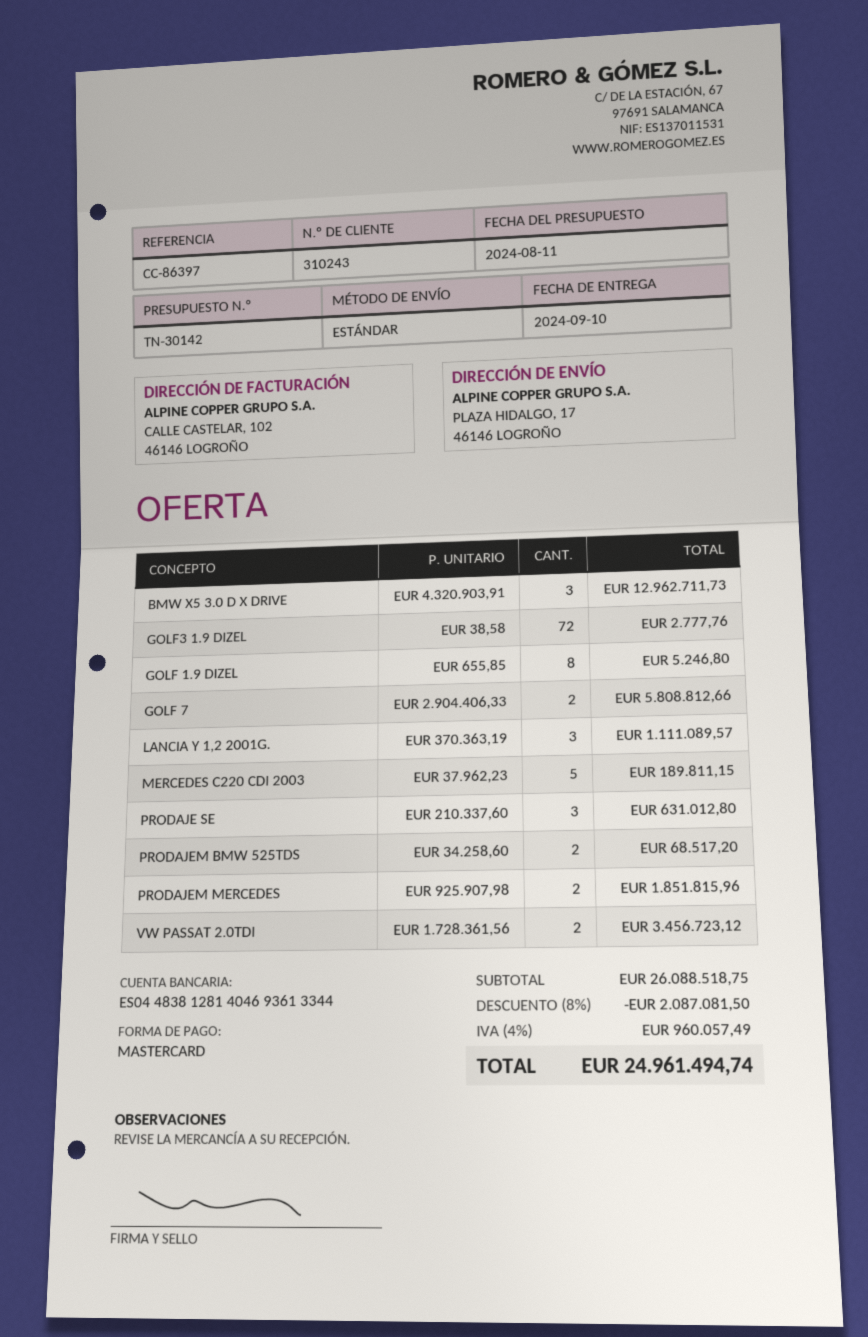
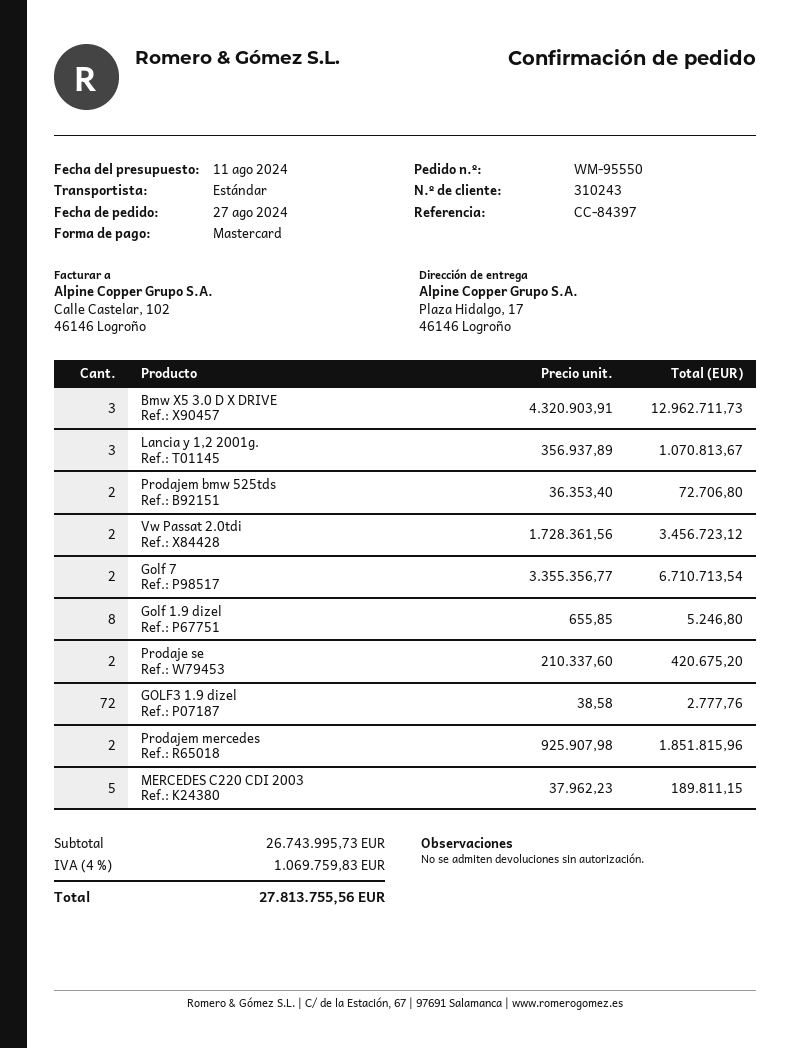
reference: CC-86397 -> CC-84397
GOLF 7: 2 x 2904406.33 = 5808812.66 -> 2 x 3355356.77 = 6710713.54
LANCIA Y 1,2 2001G.: 3 x 370363.19 = 1111089.57 -> 3 x 356937.89 = 1070813.67
PRODAJE SE: 3 x 210337.60 = 631012.80 -> 2 x 210337.60 = 420675.20
PRODAJEM BMW 525TDS: 2 x 34258.60 = 68517.20 -> 2 x 36353.40 = 72706.80
subtotal: 26088518.75 -> 26743995.73
discount: 8% = 2087081.50 -> none
tax: 4% = 960057.49 -> 4% = 1069759.83
total: 24961494.74 -> 27813755.56

